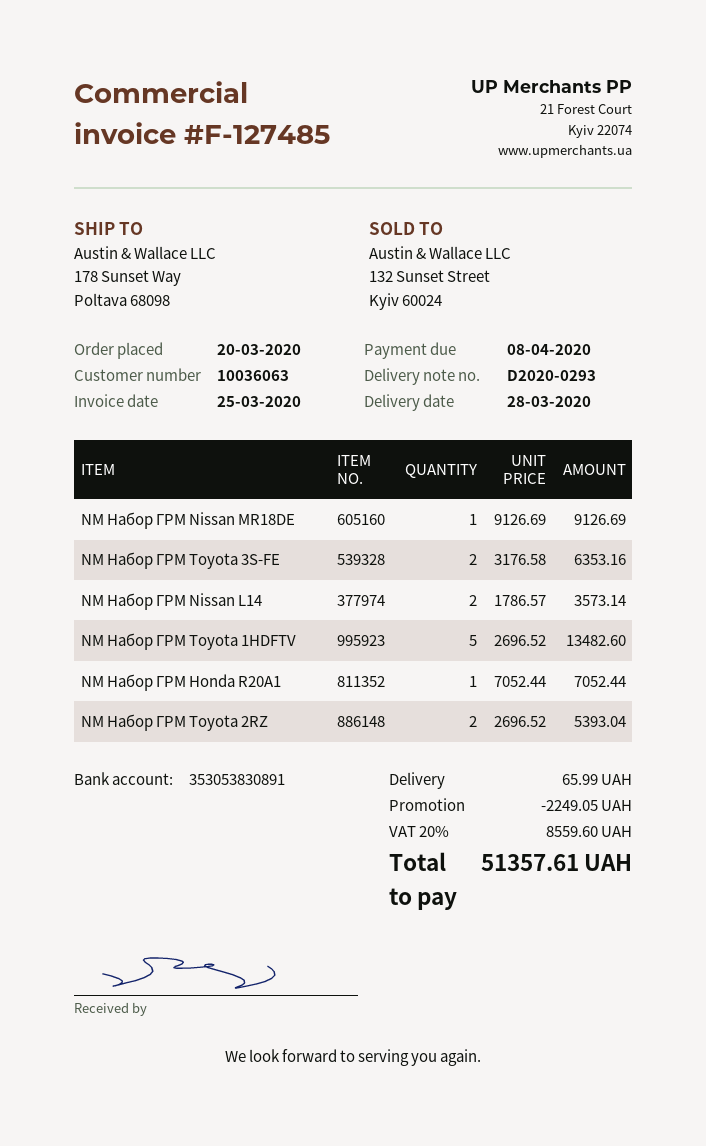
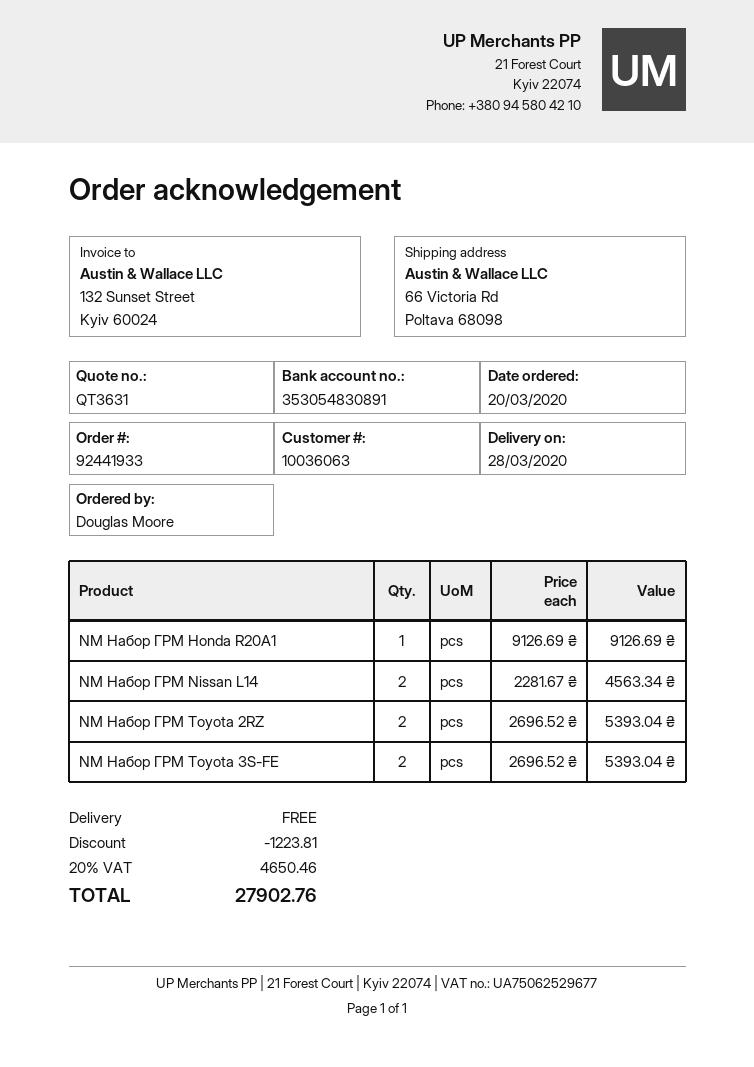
bank account: 353053830891 -> 353054830891
ship to: 178 Sunset Way, Poltava 68098 -> 66 Victoria Rd, Poltava 68098
NM Набор ГРМ Nissan MR18DE: 1 x 9126.69 = 9126.69 -> none
NM Набор ГРМ Toyota 3S-FE: 2 x 3176.58 = 6353.16 -> 2 x 2696.52 = 5393.04
NM Набор ГРМ Nissan L14: 2 x 1786.57 = 3573.14 -> 2 x 2281.67 = 4563.34
NM Набор ГРМ Toyota 1HDFTV: 5 x 2696.52 = 13482.60 -> none
NM Набор ГРМ Honda R20A1: 1 x 7052.44 = 7052.44 -> 1 x 9126.69 = 9126.69
discount: 2249.05 -> 1223.81
shipping: 65.99 -> 0.00
tax: 20% = 8559.60 -> 20% = 4650.46
total: 51357.61 -> 27902.76

